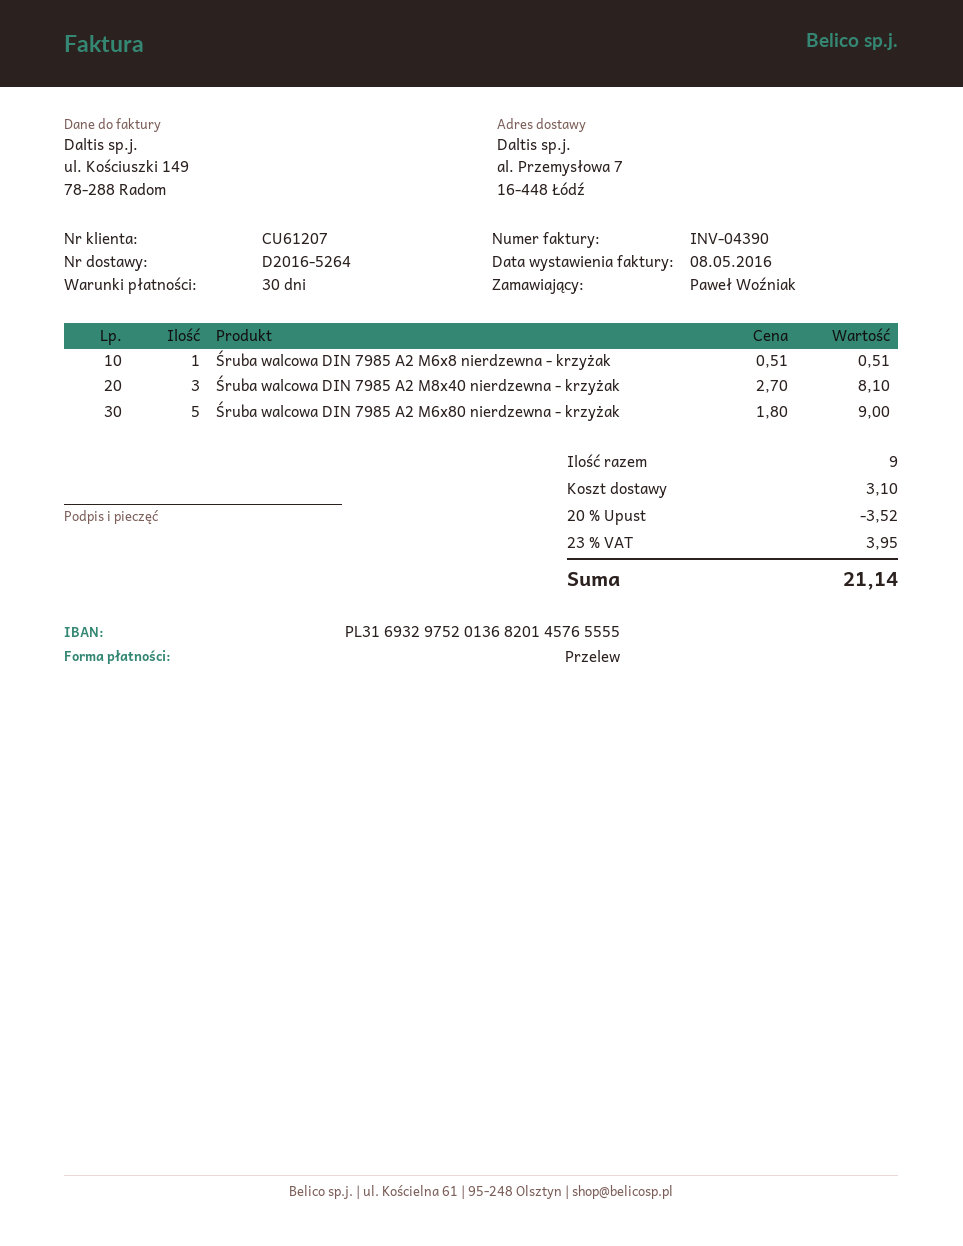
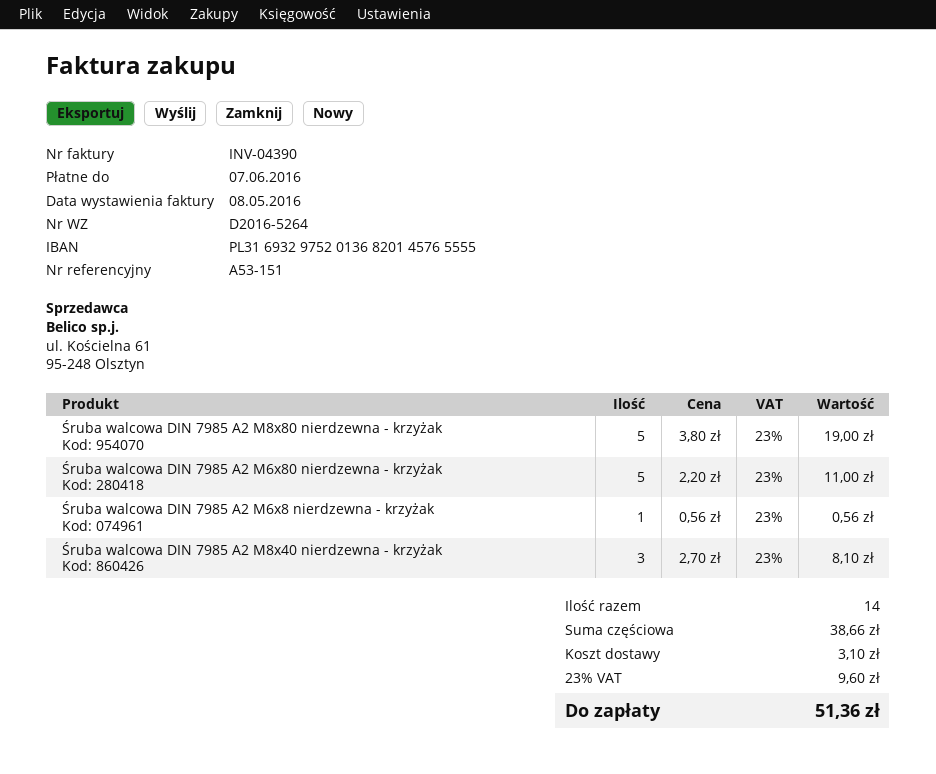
Śruba walcowa DIN 7985 A2 M6x8 nierdzewna - krzyżak: 1 x 0.51 = 0.51 -> 1 x 0.56 = 0.56
Śruba walcowa DIN 7985 A2 M6x80 nierdzewna - krzyżak: 5 x 1.80 = 9.00 -> 5 x 2.20 = 11.00
Śruba walcowa DIN 7985 A2 M8x80 nierdzewna - krzyżak: none -> 5 x 3.80 = 19.00
total quantity: 9 -> 14
discount: 20% = 3.52 -> none
tax: 23% = 3.95 -> 23% = 9.60
total: 21.14 -> 51.36

